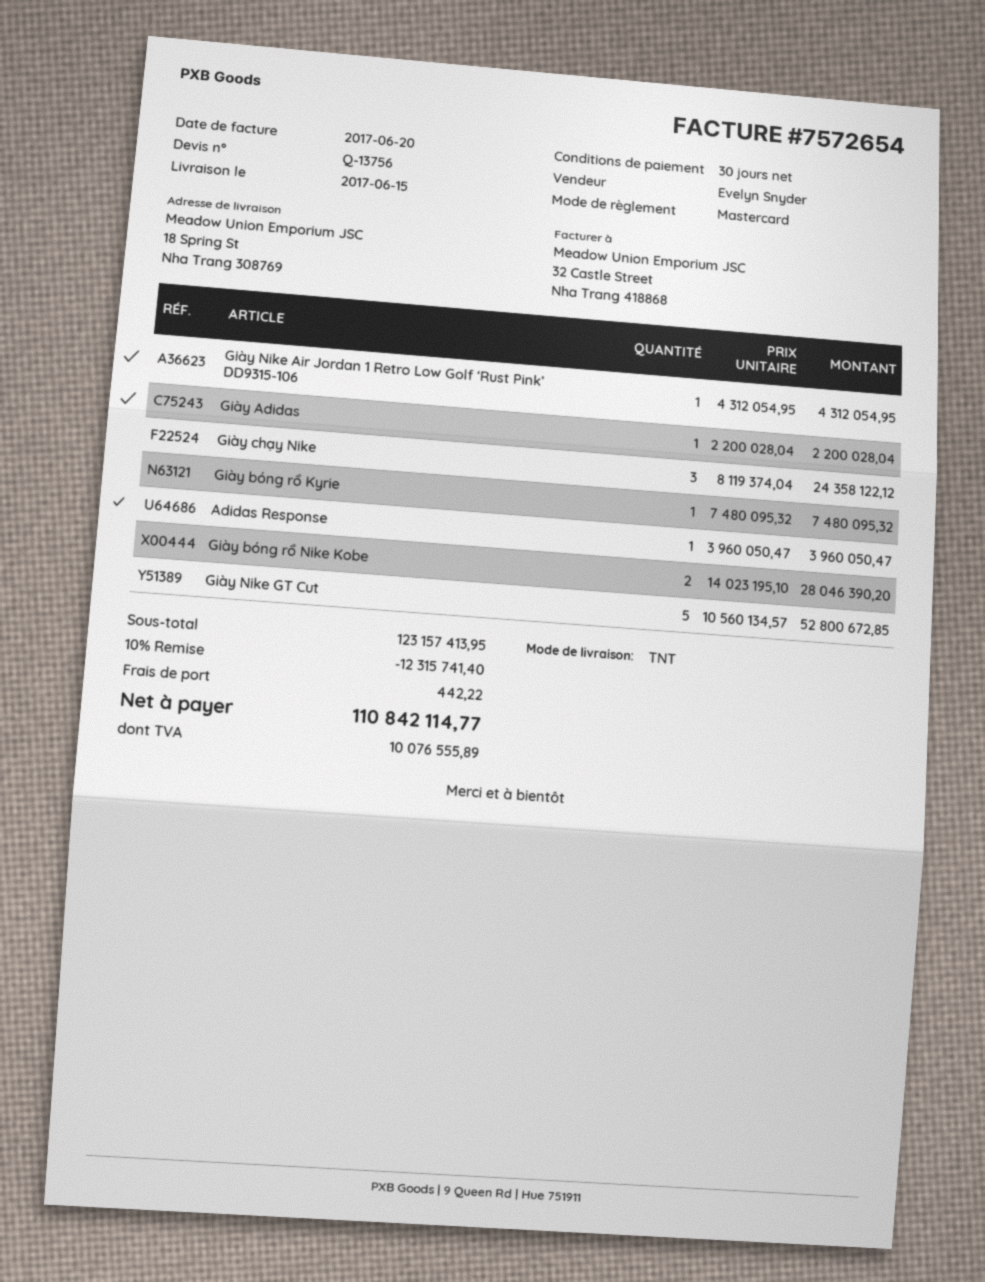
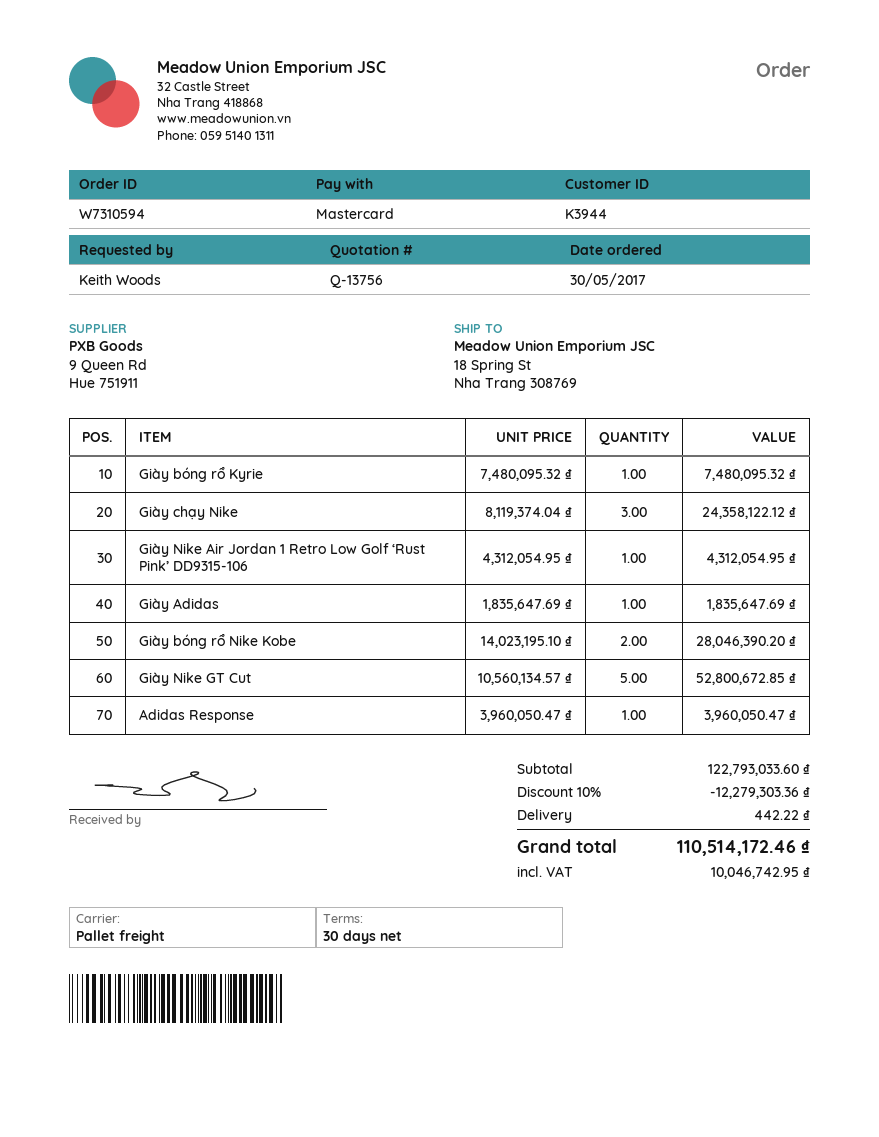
shipping method: TNT -> pallet freight
Giày Adidas: 1 x 2200028.04 = 2200028.04 -> 1 x 1835647.69 = 1835647.69
subtotal: 123157413.95 -> 122793033.60
discount: 10% = 12315741.40 -> 10% = 12279303.36
tax: 10076555.89 -> 10046742.95
total: 110842114.77 -> 110514172.46

